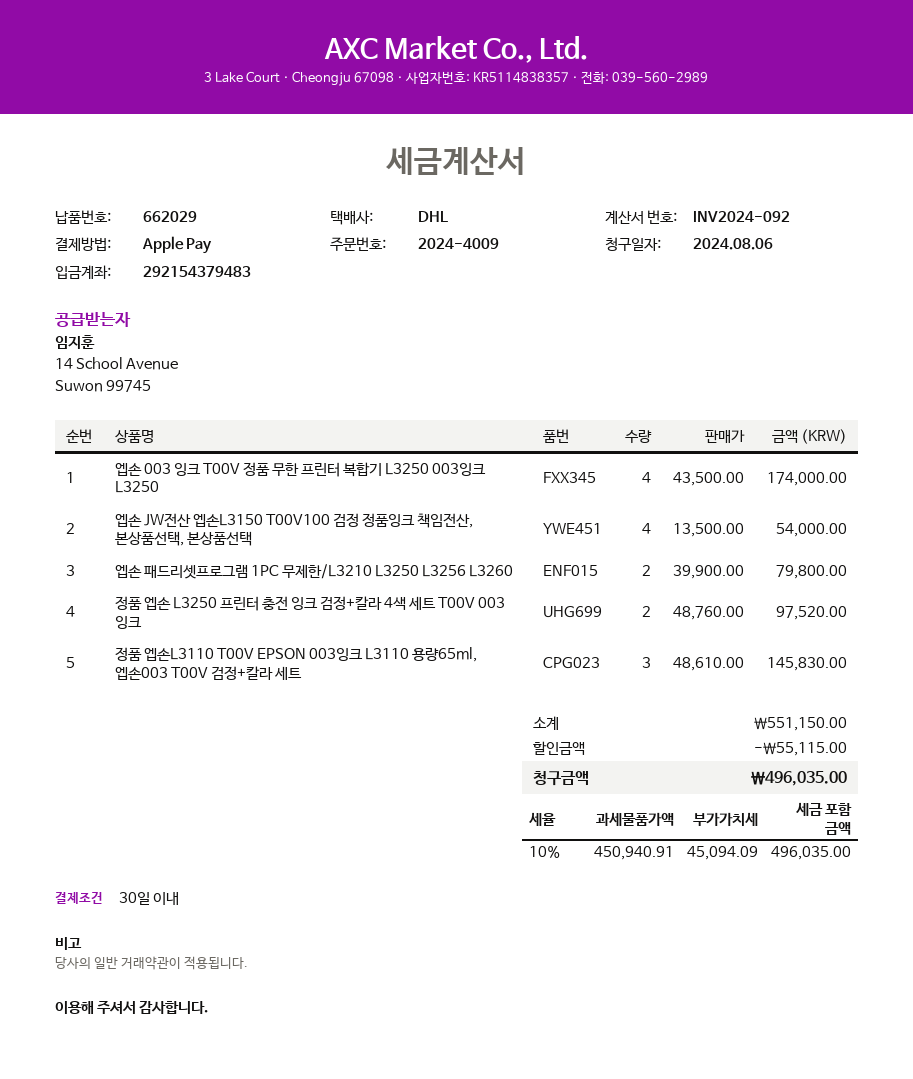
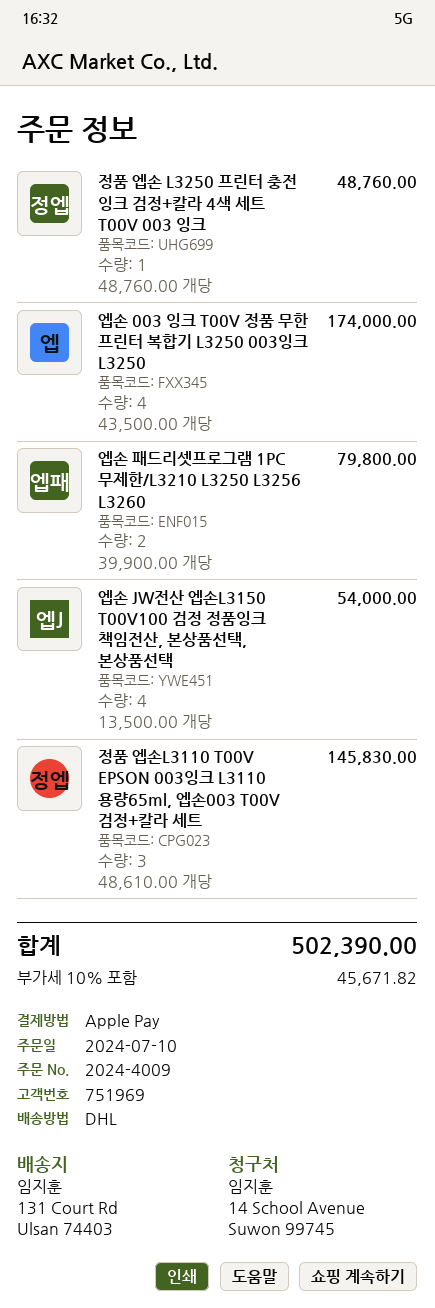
정품 엡손 L3250 프린터 충전 잉크 검정+칼라 4색 세트 T00V 003 잉크: 2 x 48760.00 = 97520.00 -> 1 x 48760.00 = 48760.00
discount: 55115.00 -> none
tax: 10% = 45094.09 -> 10% = 45671.82
total: 496035.00 -> 502390.00

